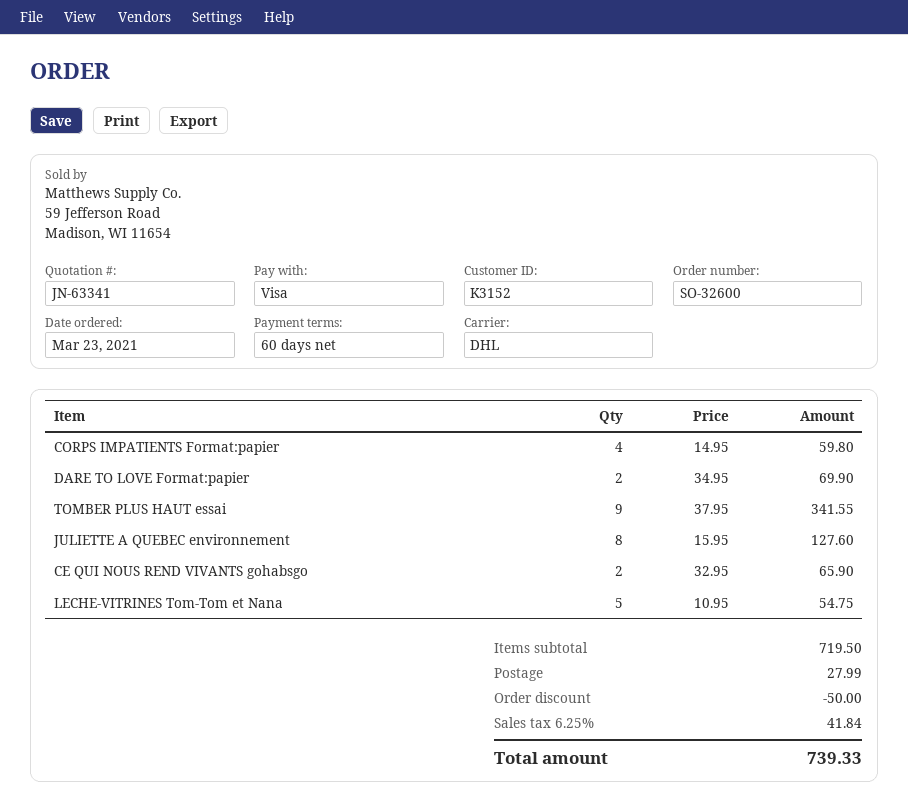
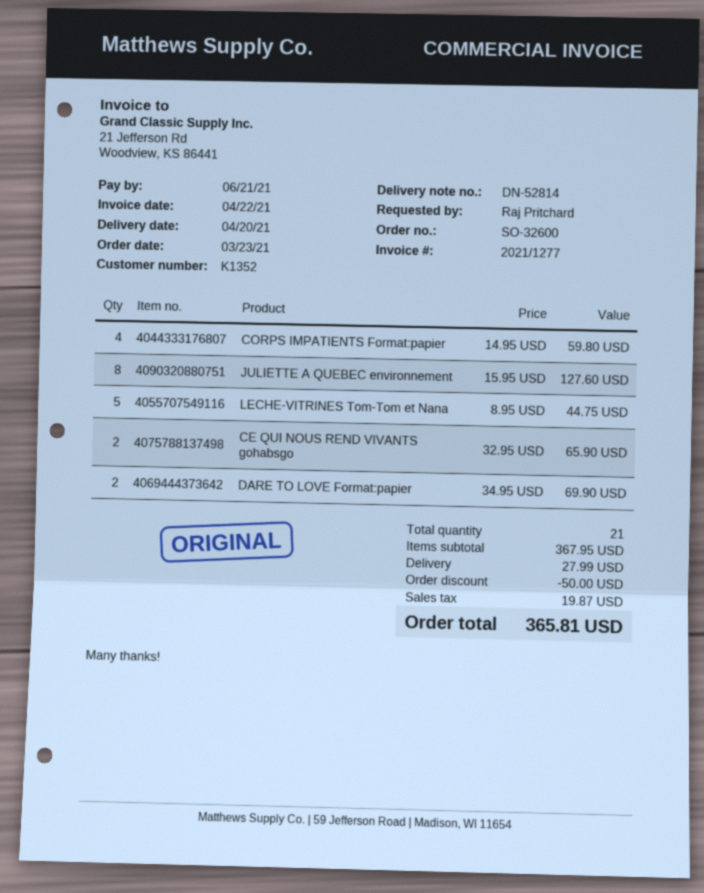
customer number: K3152 -> K1352
TOMBER PLUS HAUT essai: 9 x 37.95 = 341.55 -> none
LECHE-VITRINES Tom-Tom et Nana: 5 x 10.95 = 54.75 -> 5 x 8.95 = 44.75
subtotal: 719.50 -> 367.95
tax: 41.84 -> 19.87
total: 739.33 -> 365.81

